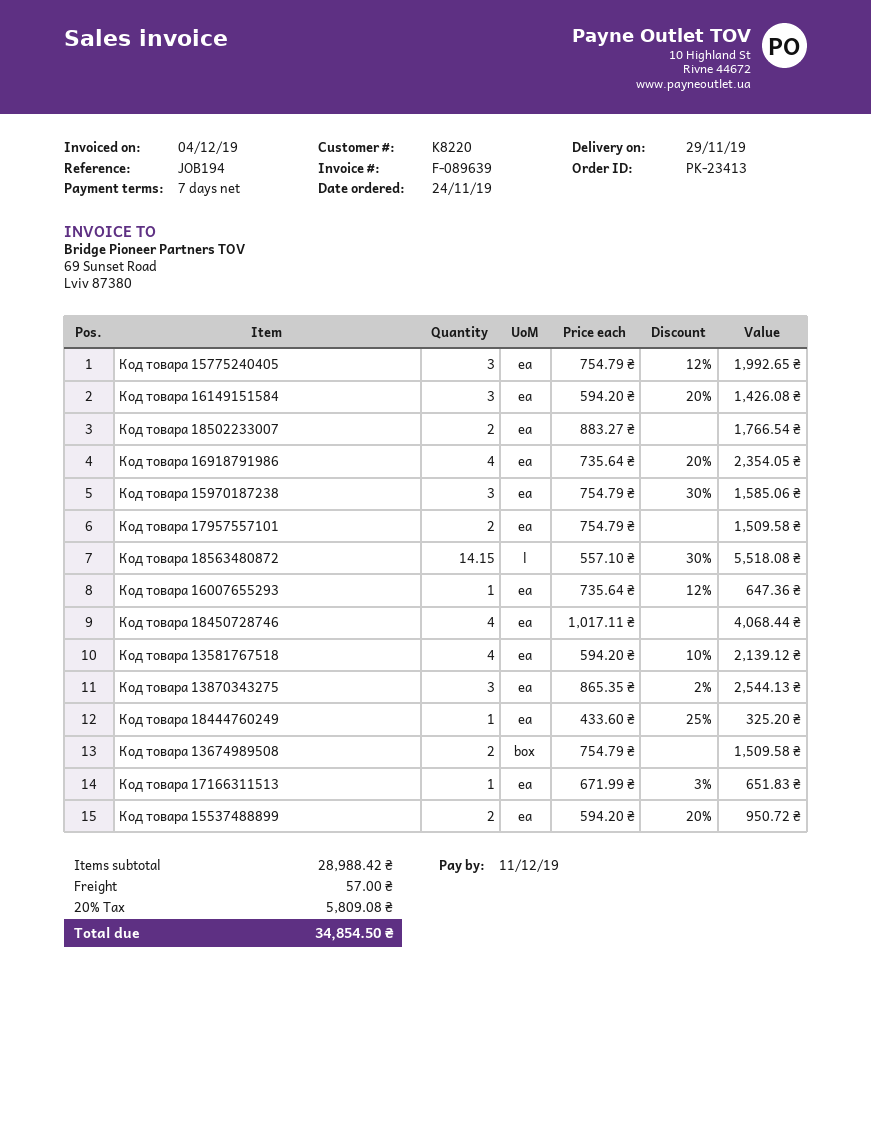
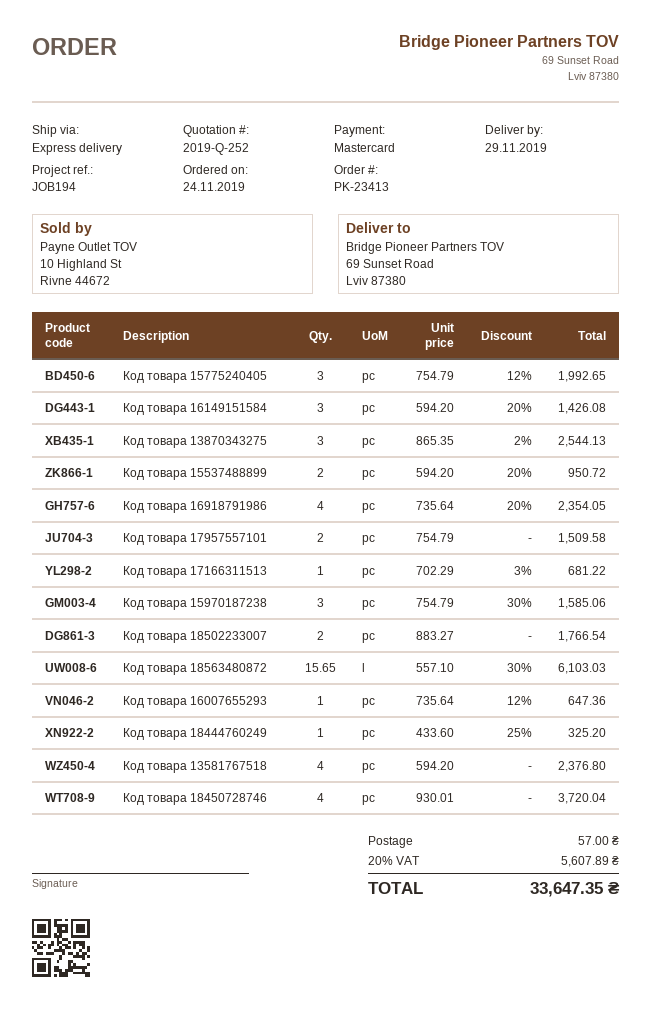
Код товара 18563480872: 14.15 x 557.10 - 30% = 5518.08 -> 15.65 x 557.10 - 30% = 6103.03
Код товара 18450728746: 4 x 1017.11 = 4068.44 -> 4 x 930.01 = 3720.04
Код товара 13581767518: 4 x 594.20 - 10% = 2139.12 -> 4 x 594.20 = 2376.80
Код товара 13674989508: 2 x 754.79 = 1509.58 -> none
Код товара 17166311513: 1 x 671.99 - 3% = 651.83 -> 1 x 702.29 - 3% = 681.22
tax: 20% = 5809.08 -> 20% = 5607.89
total: 34854.50 -> 33647.35

